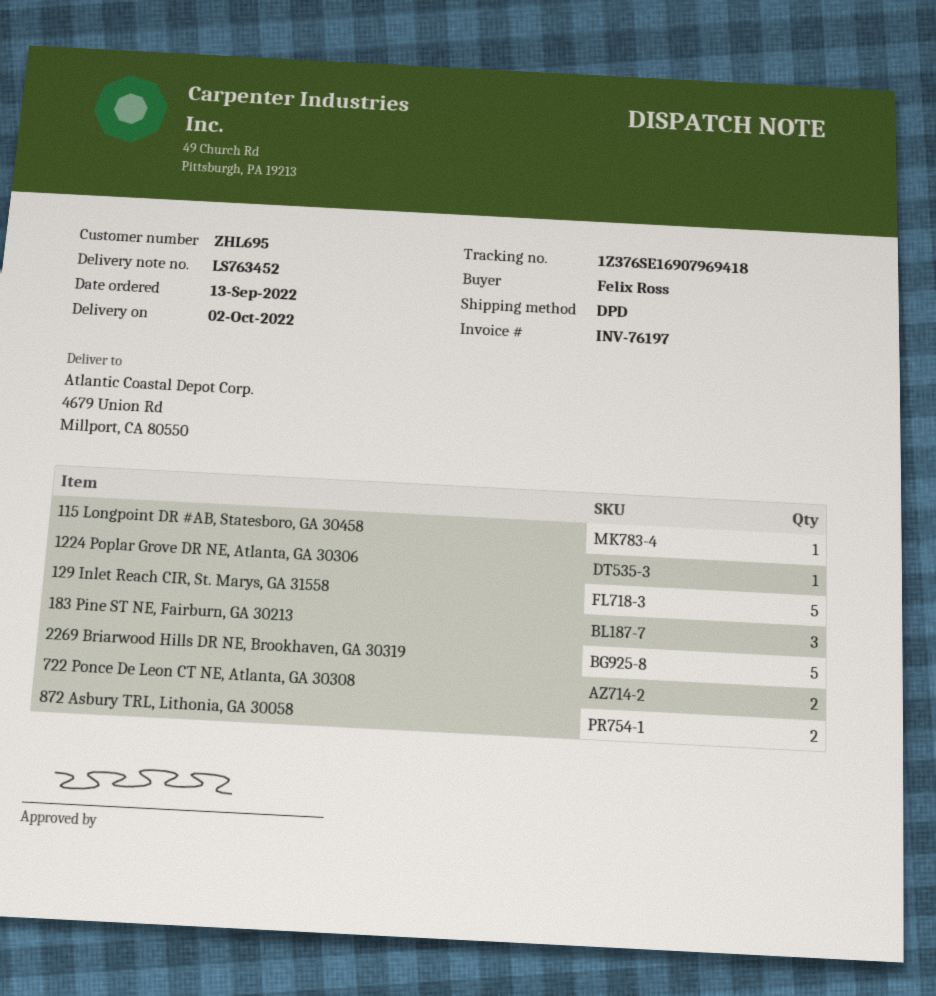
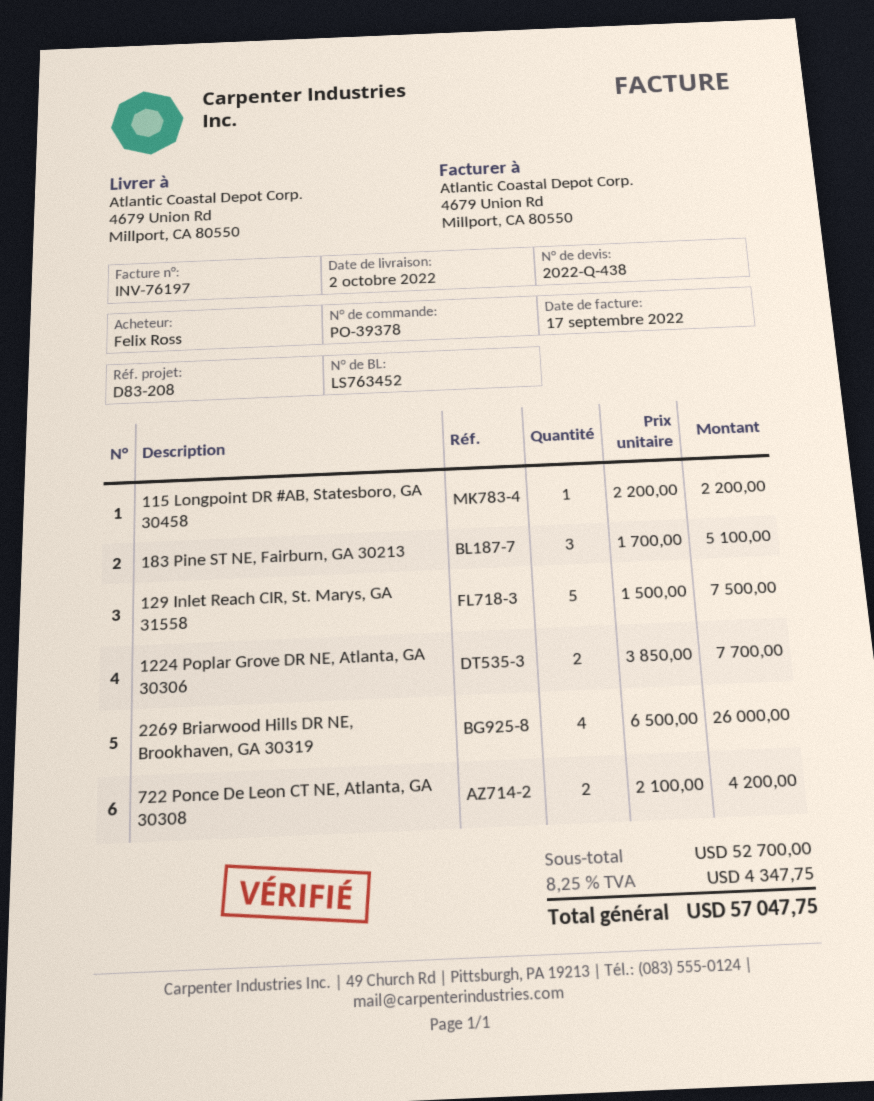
1224 Poplar Grove DR NE, Atlanta, GA 30306: 1 -> 2
2269 Briarwood Hills DR NE, Brookhaven, GA 30319: 5 -> 4
872 Asbury TRL, Lithonia, GA 30058: 2 -> none

